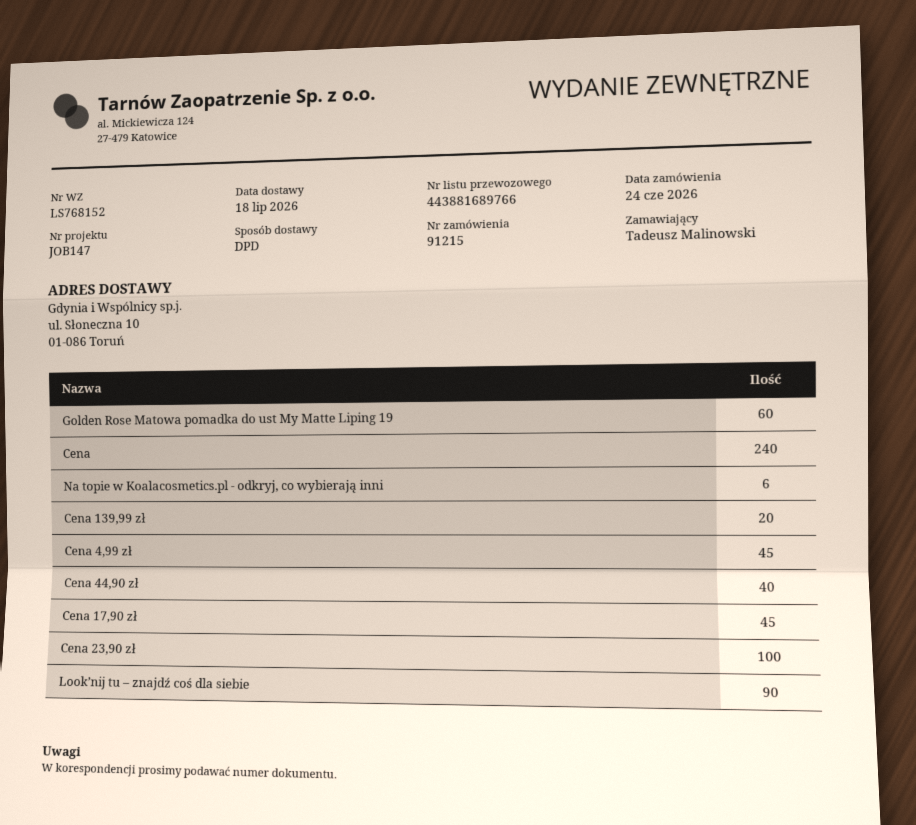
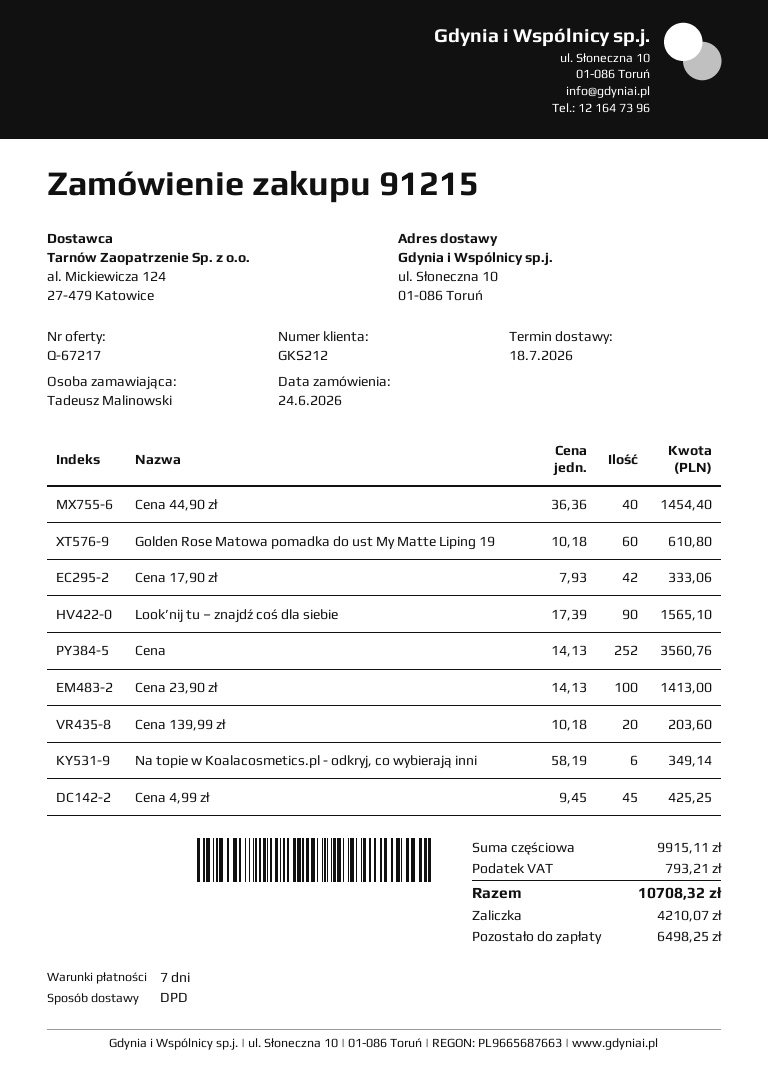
Cena: 240 -> 252
Cena 17,90 zł: 45 -> 42

